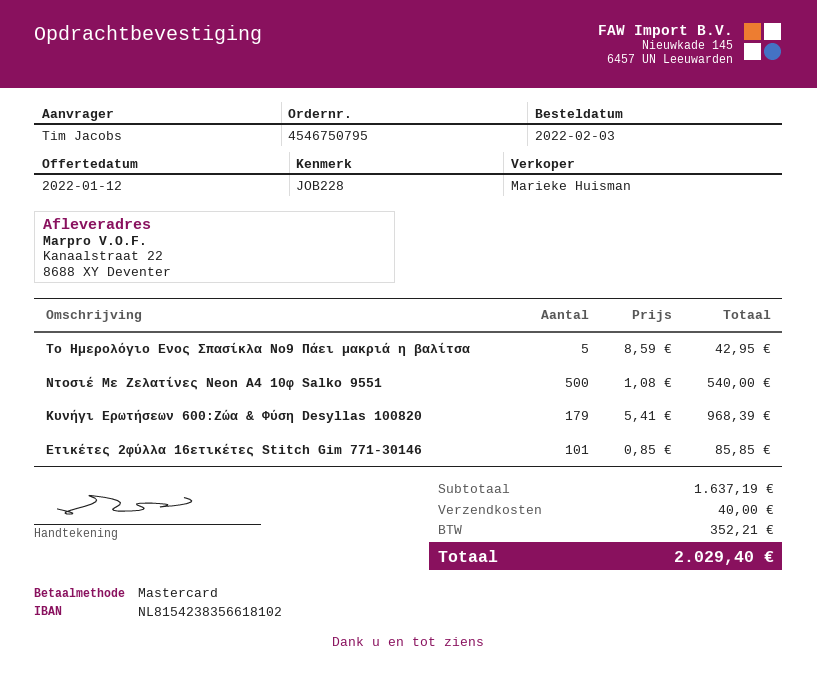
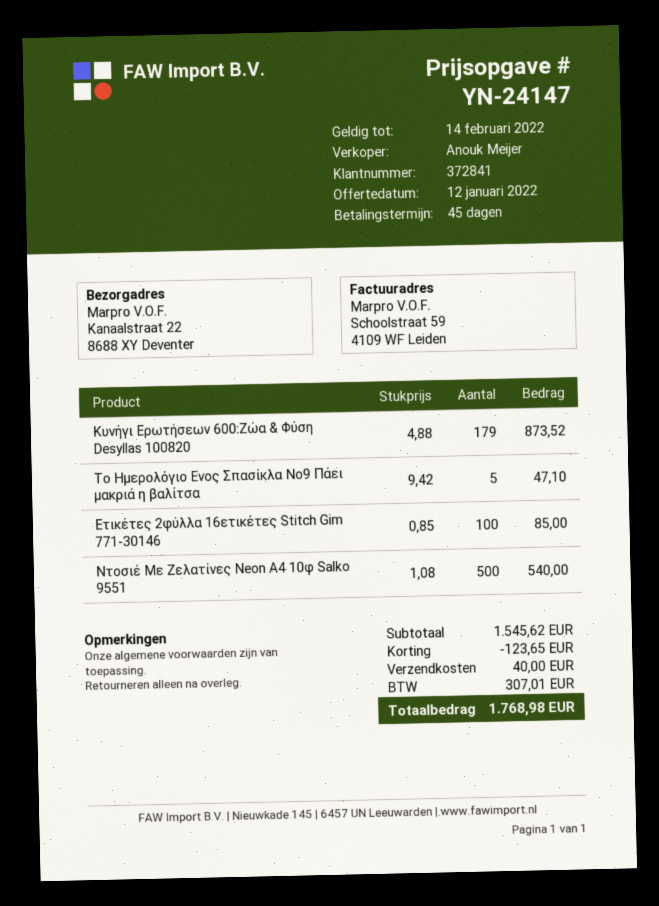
sales rep: Marieke Huisman -> Anouk Meijer
Το Ημερολόγιο Ενος Σπασίκλα Νο9 Πάει μακριά η βαλίτσα: 5 x 8.59 = 42.95 -> 5 x 9.42 = 47.10
Κυνήγι Ερωτήσεων 600:Ζώα & Φύση Desyllas 100820: 179 x 5.41 = 968.39 -> 179 x 4.88 = 873.52
Ετικέτες 2φύλλα 16ετικέτες Stitch Gim 771-30146: 101 x 0.85 = 85.85 -> 100 x 0.85 = 85.00
subtotal: 1637.19 -> 1545.62
discount: none -> 123.65
tax: 352.21 -> 307.01
total: 2029.40 -> 1768.98

